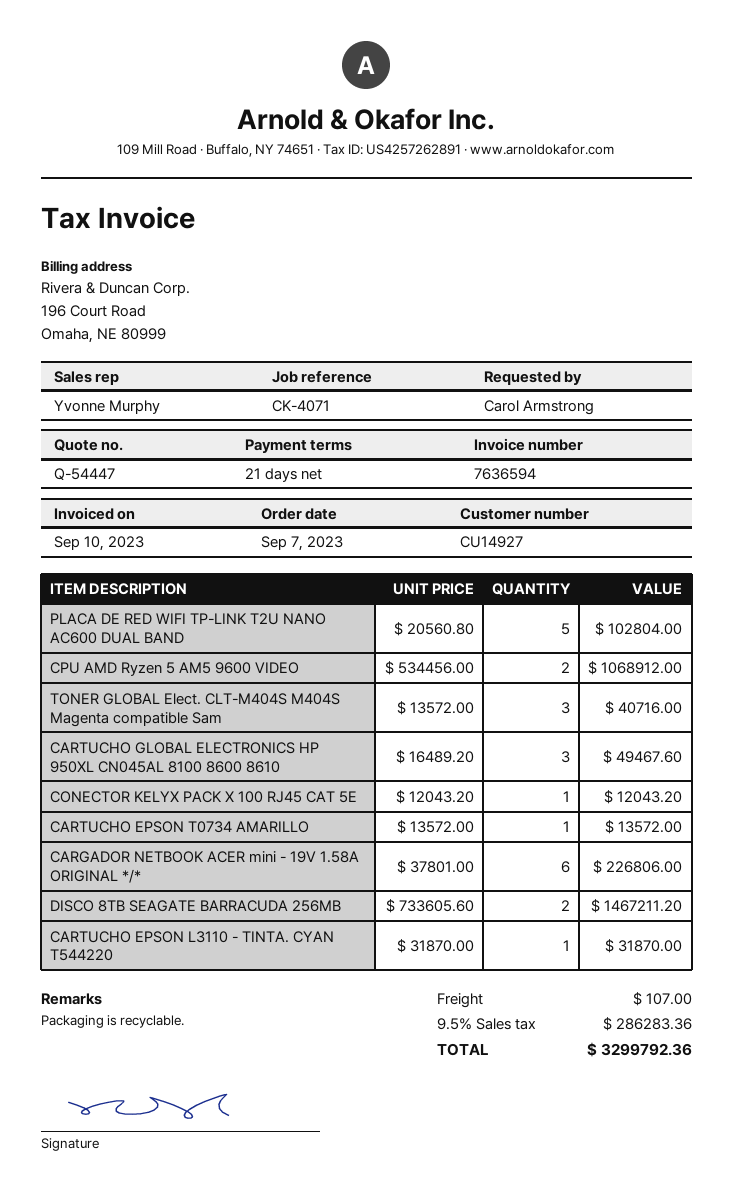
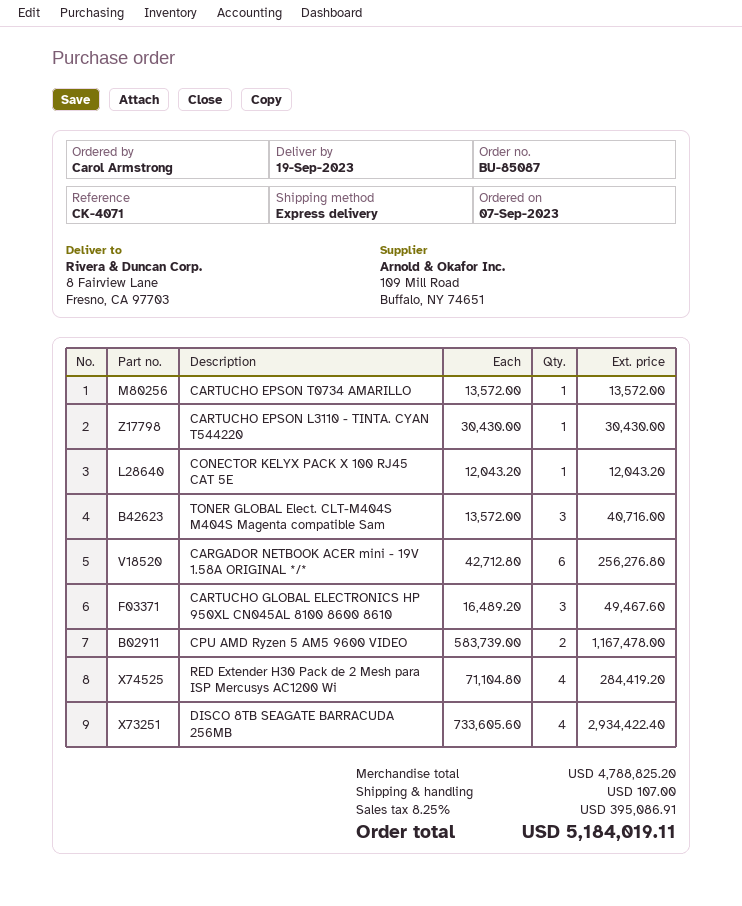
PLACA DE RED WIFI TP-LINK T2U NANO AC600 DUAL BAND: 5 x 20560.80 = 102804.00 -> none
CPU AMD Ryzen 5 AM5 9600 VIDEO: 2 x 534456.00 = 1068912.00 -> 2 x 583739.00 = 1167478.00
CARGADOR NETBOOK ACER mini - 19V 1.58A ORIGINAL */*: 6 x 37801.00 = 226806.00 -> 6 x 42712.80 = 256276.80
DISCO 8TB SEAGATE BARRACUDA 256MB: 2 x 733605.60 = 1467211.20 -> 4 x 733605.60 = 2934422.40
CARTUCHO EPSON L3110 - TINTA. CYAN T544220: 1 x 31870.00 = 31870.00 -> 1 x 30430.00 = 30430.00
RED Extender H30 Pack de 2 Mesh para ISP Mercusys AC1200 Wi: none -> 4 x 71104.80 = 284419.20
tax: 9.5% = 286283.36 -> 8.25% = 395086.91
total: 3299792.36 -> 5184019.11

